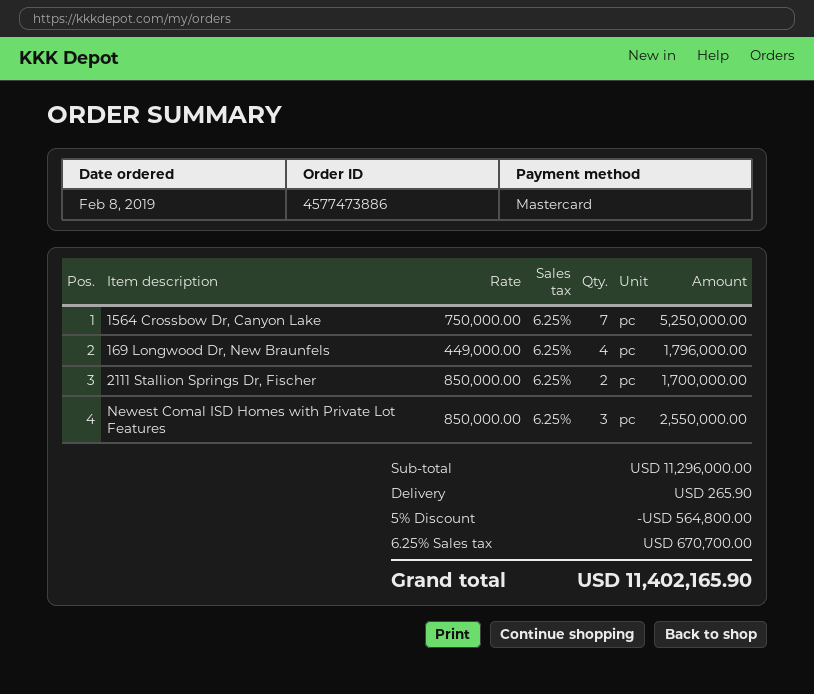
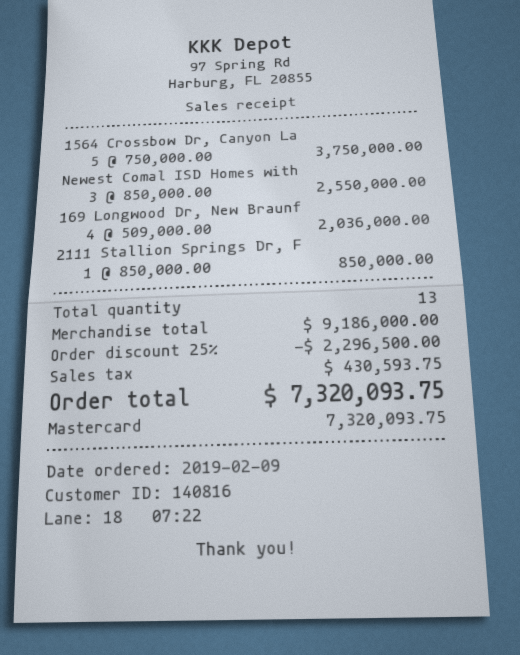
order date: 2019-02-08 -> 2019-02-09
1564 Crossbow Dr, Canyon Lake: 7 x 750000.00 = 5250000.00 -> 5 x 750000.00 = 3750000.00
169 Longwood Dr, New Braunfels: 4 x 449000.00 = 1796000.00 -> 4 x 509000.00 = 2036000.00
2111 Stallion Springs Dr, Fischer: 2 x 850000.00 = 1700000.00 -> 1 x 850000.00 = 850000.00
subtotal: 11296000.00 -> 9186000.00
discount: 5% = 564800.00 -> 25% = 2296500.00
shipping: 265.90 -> none
tax: 670700.00 -> 430593.75
total: 11402165.90 -> 7320093.75

